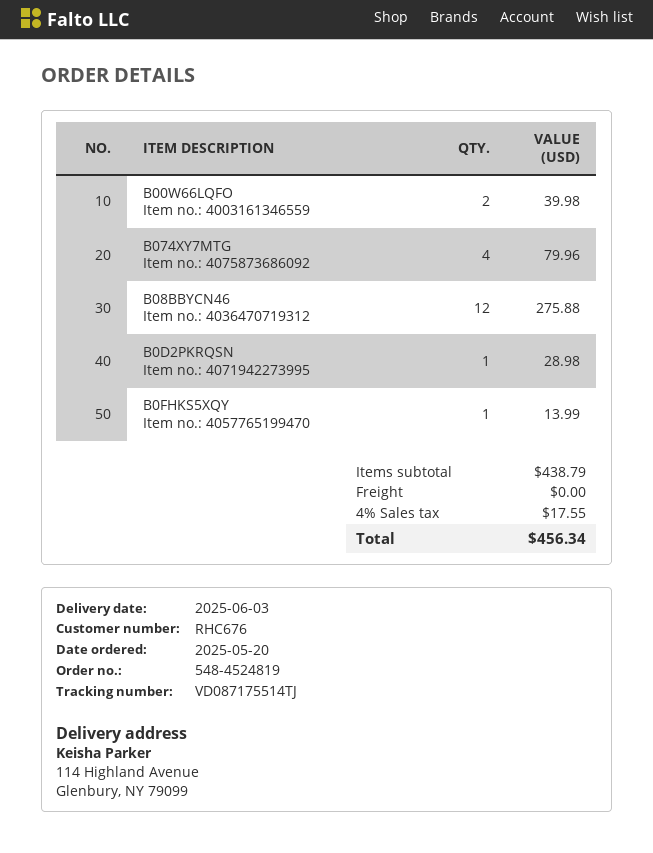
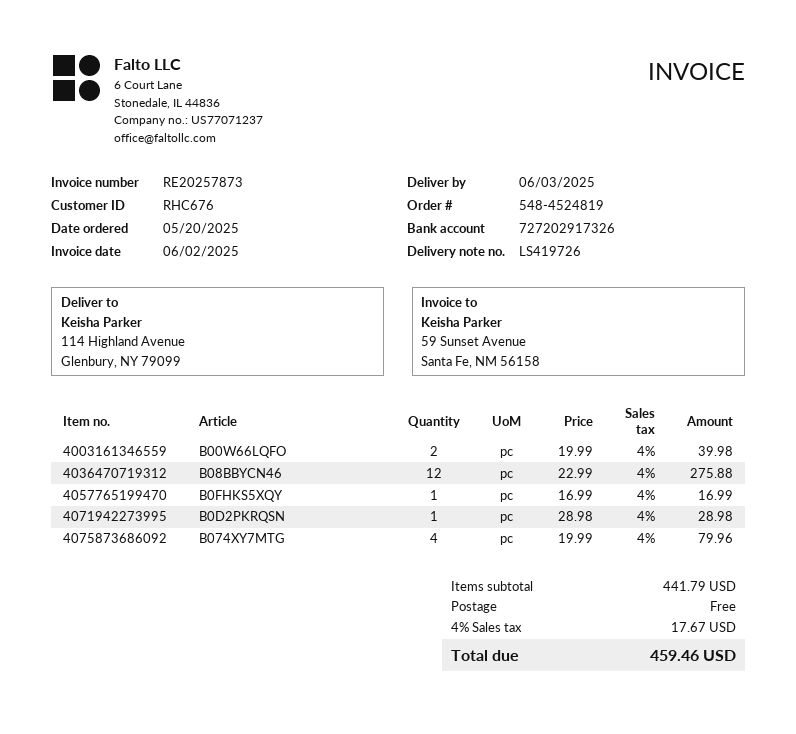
B0FHKS5XQY: 1 for 13.99 -> 1 for 16.99
subtotal: 438.79 -> 441.79
tax: 4% = 17.55 -> 4% = 17.67
total: 456.34 -> 459.46

